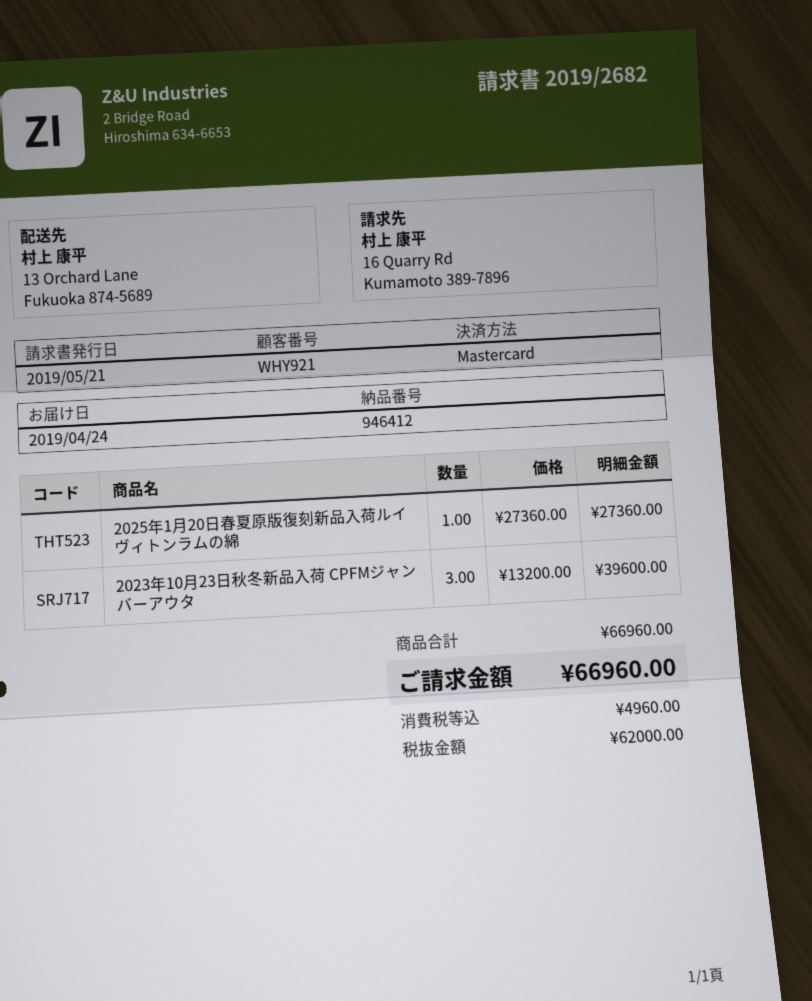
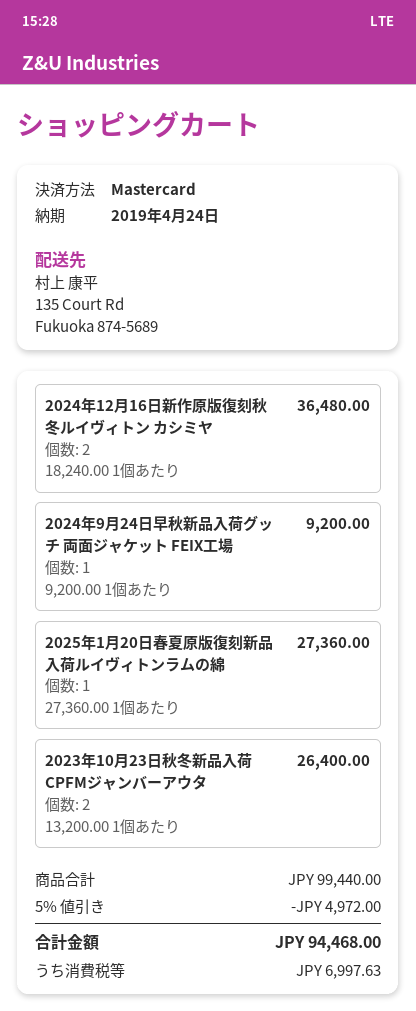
ship to: 13 Orchard Lane, Fukuoka 874-5689 -> 135 Court Rd, Fukuoka 874-5689
2023年10月23日秋冬新品入荷 CPFMジャンバーアウタ: 3 x 13200.00 = 39600.00 -> 2 x 13200.00 = 26400.00
2024年12月16日新作原版復刻秋冬ルイヴィトン カシミヤ: none -> 2 x 18240.00 = 36480.00
2024年9月24日早秋新品入荷グッチ 両面ジャケット FEIX工場: none -> 1 x 9200.00 = 9200.00
subtotal: 66960.00 -> 99440.00
discount: none -> 5% = 4972.00
tax: 4960.00 -> 6997.63
total: 66960.00 -> 94468.00

